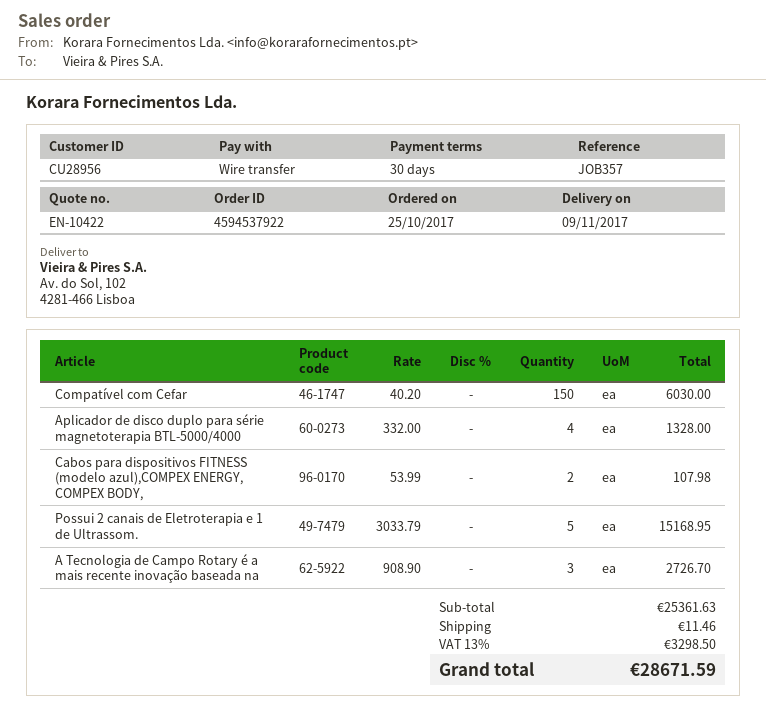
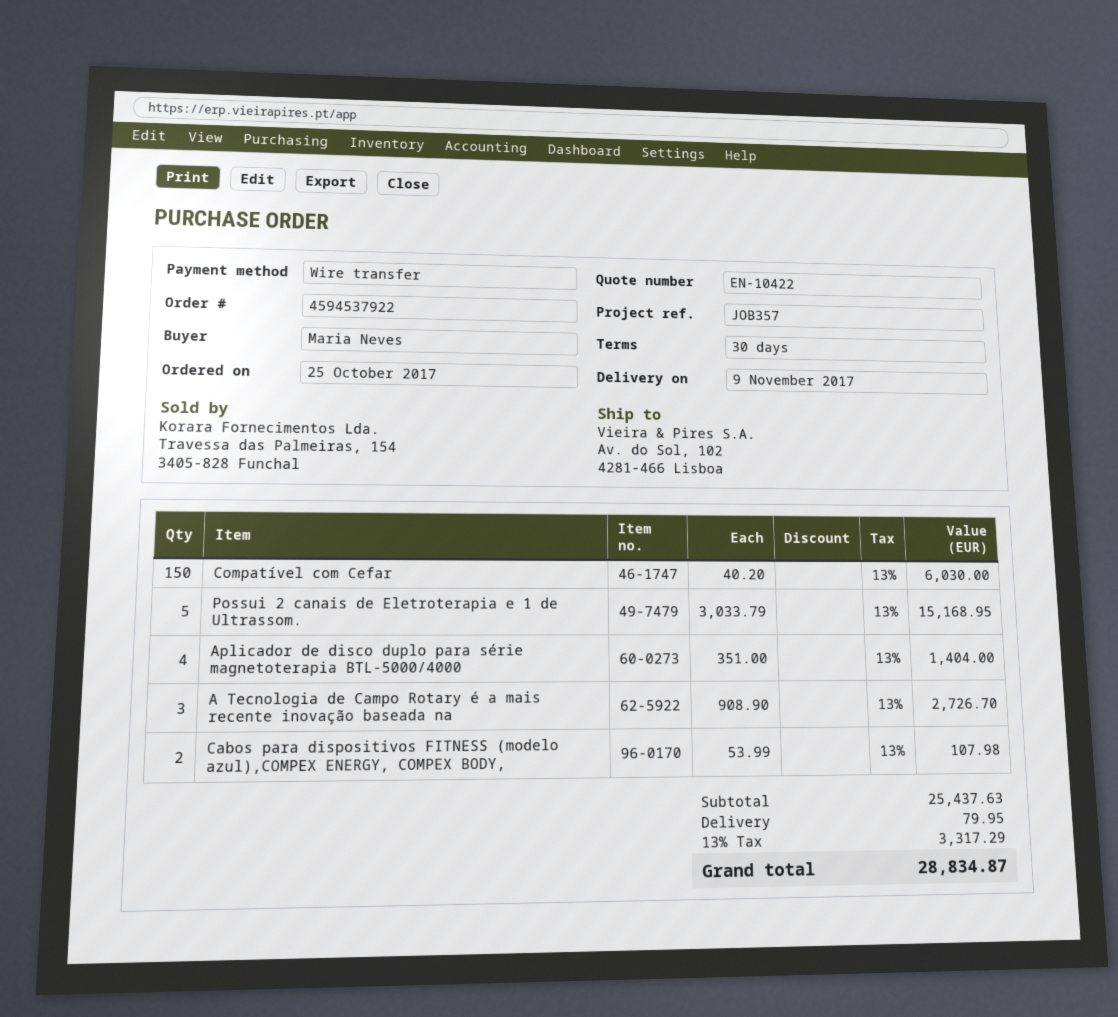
Aplicador de disco duplo para série magnetoterapia BTL-5000/4000: 4 x 332.00 = 1328.00 -> 4 x 351.00 = 1404.00
subtotal: 25361.63 -> 25437.63
shipping: 11.46 -> 79.95
tax: 13% = 3298.50 -> 13% = 3317.29
total: 28671.59 -> 28834.87

